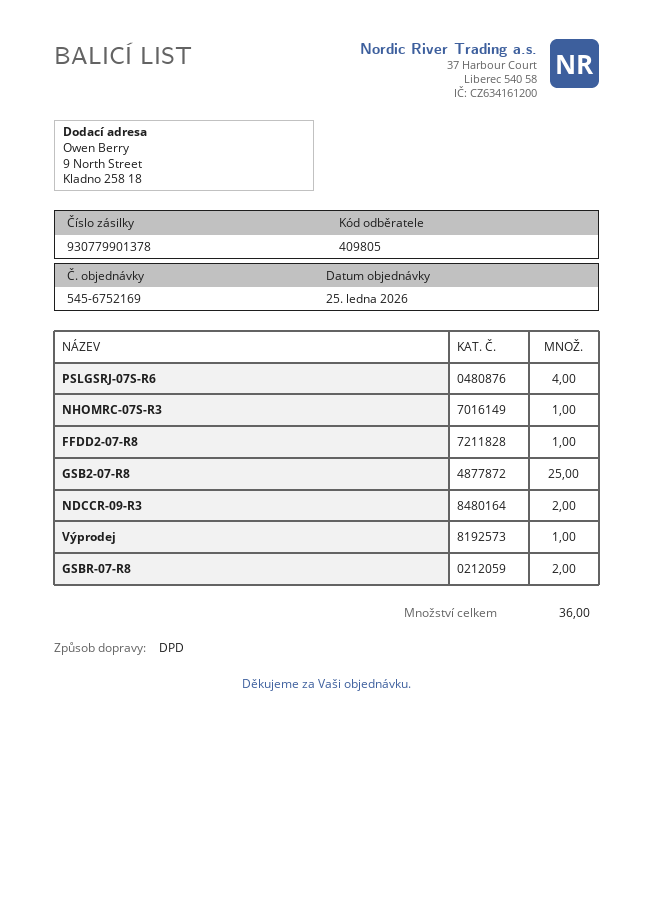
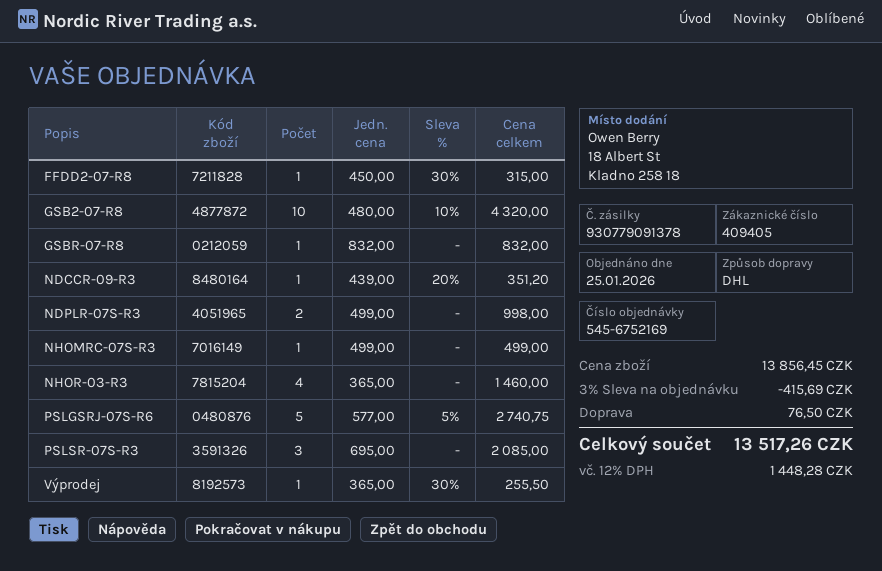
customer number: 409805 -> 409405
shipping method: DPD -> DHL
tracking number: 930779901378 -> 930779091378
ship to: 9 North Street, Kladno 258 18 -> 18 Albert St, Kladno 258 18
PSLGSRJ-07S-R6: 4 -> 5
GSB2-07-R8: 25 -> 10
NDCCR-09-R3: 2 -> 1
GSBR-07-R8: 2 -> 1
NDPLR-07S-R3: none -> 2
NHOR-03-R3: none -> 4
PSLSR-07S-R3: none -> 3

